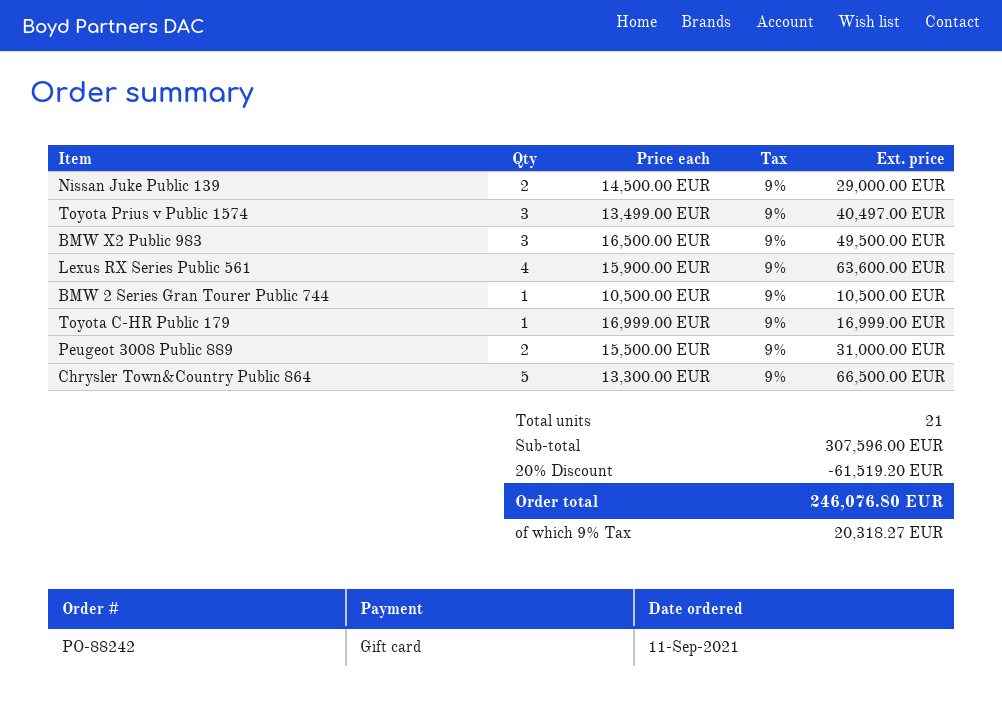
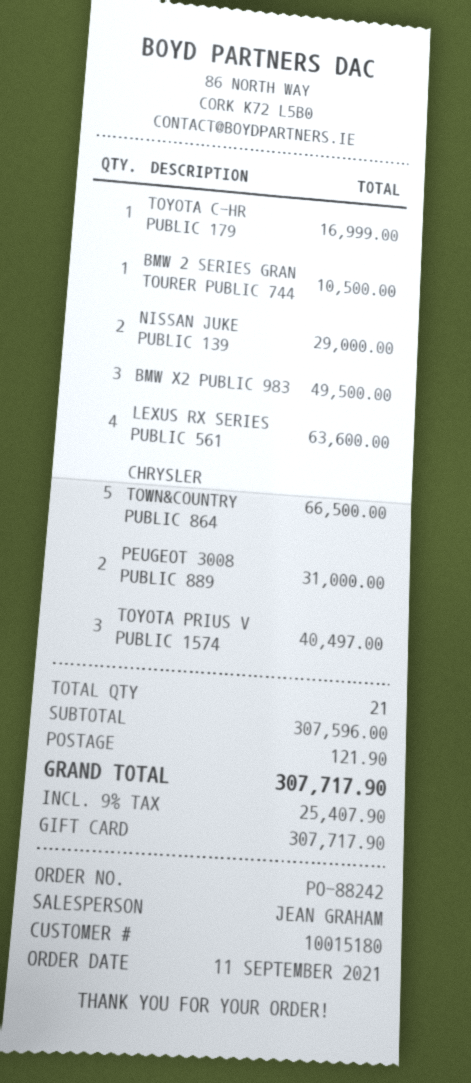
discount: 20% = 61519.20 -> none
shipping: none -> 121.90
tax: 9% = 20318.27 -> 9% = 25407.90
total: 246076.80 -> 307717.90

